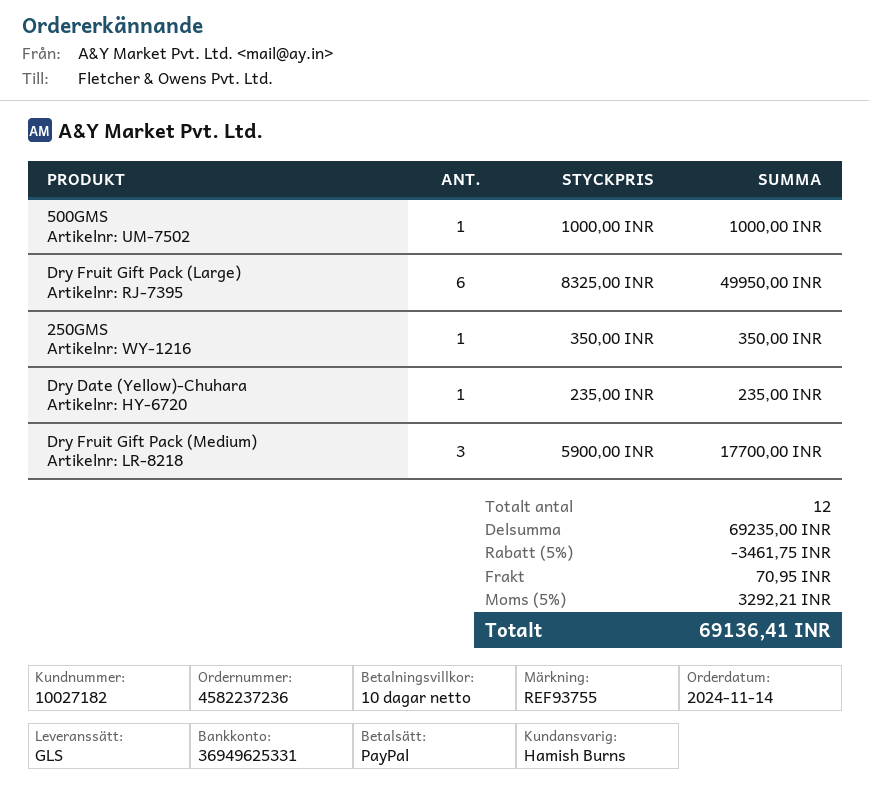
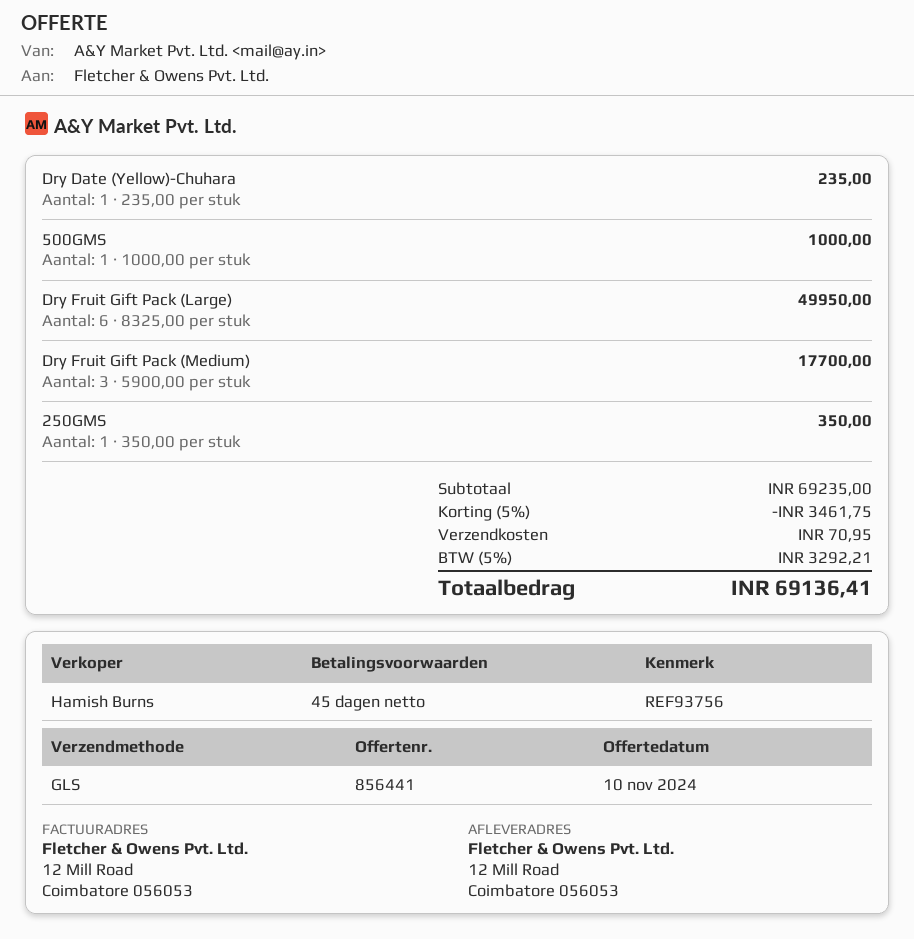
payment terms: 10 days -> 45 days
reference: REF93755 -> REF93756

